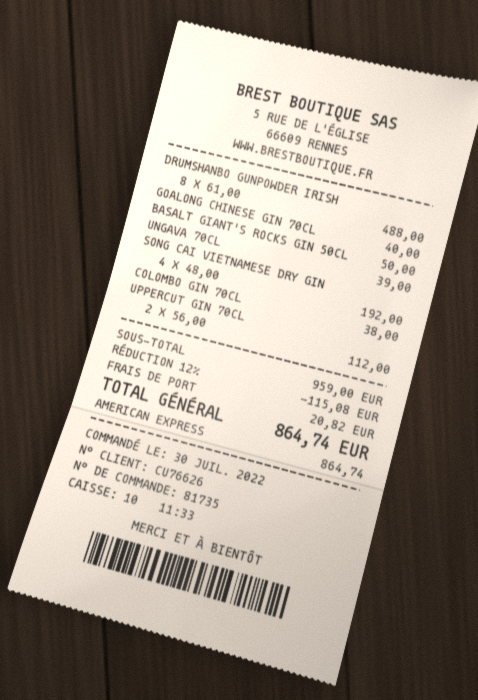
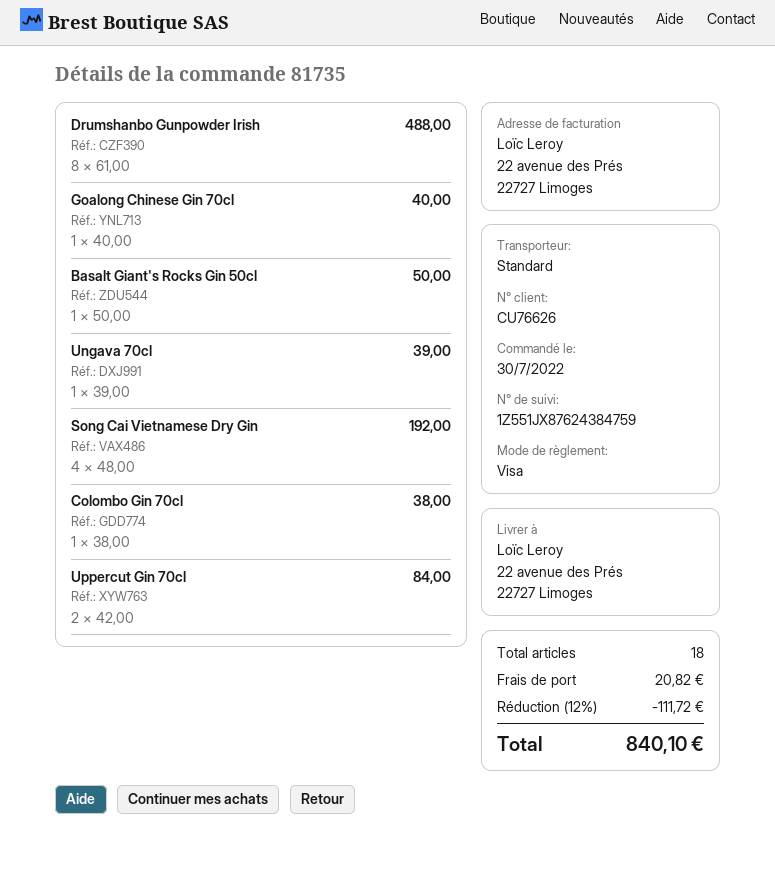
payment method: American Express -> Visa
UPPERCUT GIN 70CL: 2 x 56.00 = 112.00 -> 2 x 42.00 = 84.00
discount: 12% = 115.08 -> 12% = 111.72
total: 864.74 -> 840.10

